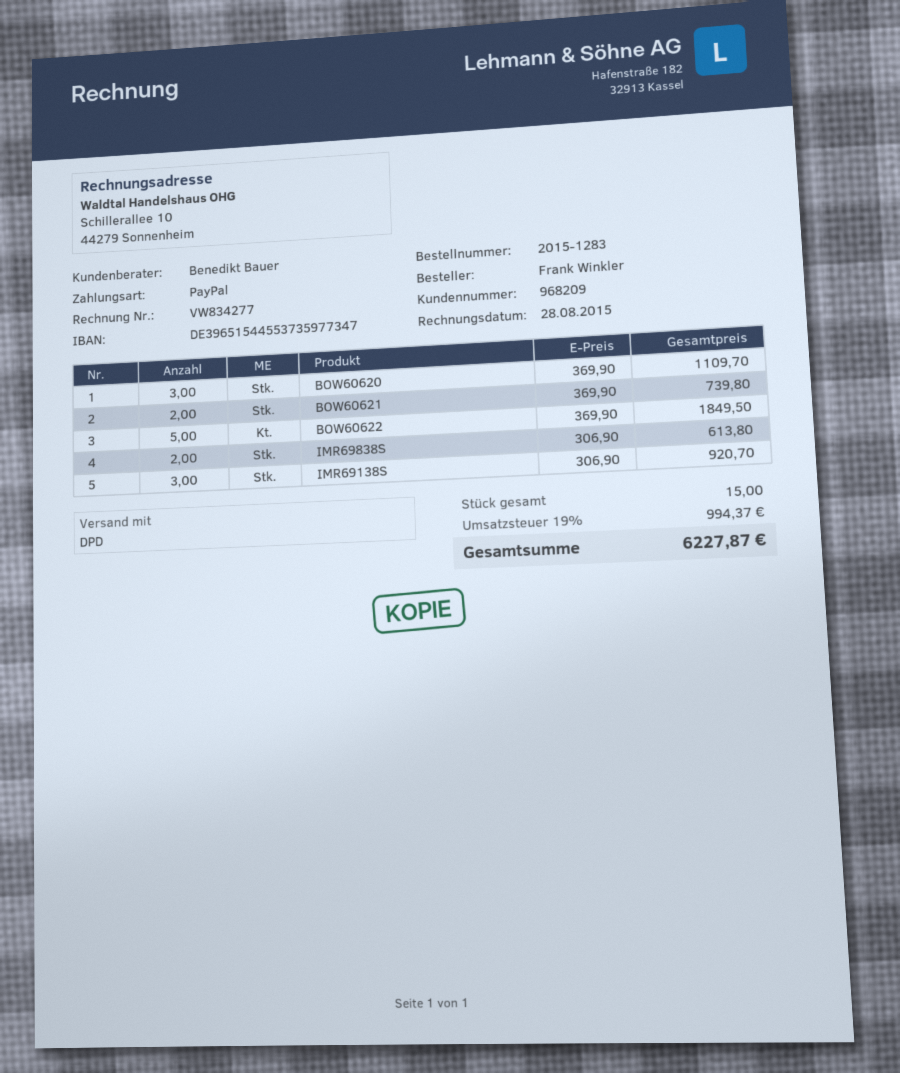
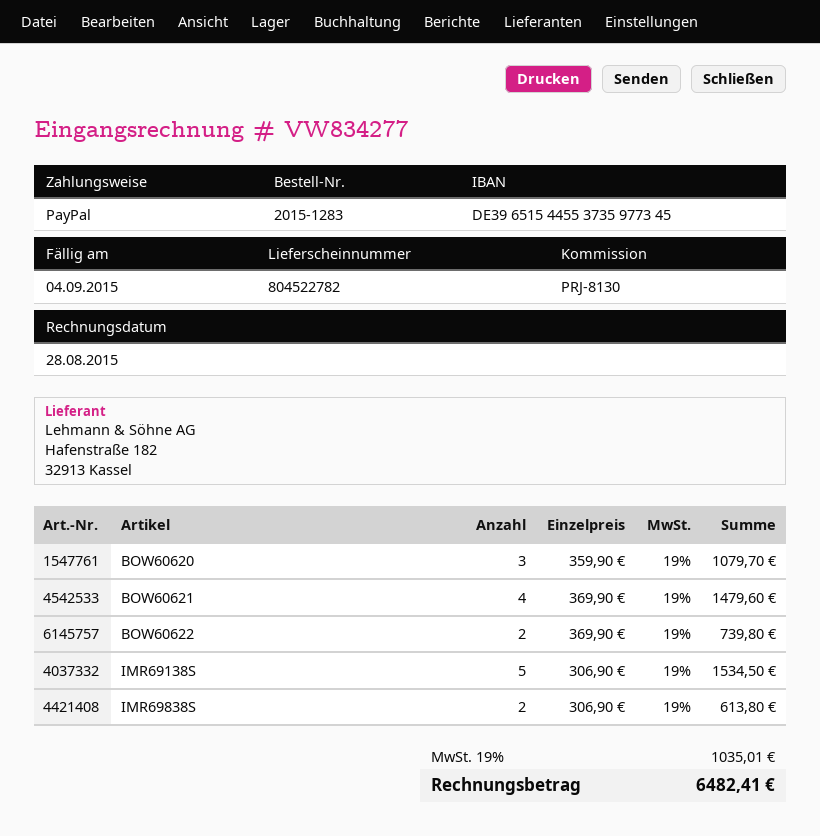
bank account: DE39651544553735977347 -> DE39651544553735977345
BOW60620: 3 x 369.90 = 1109.70 -> 3 x 359.90 = 1079.70
BOW60621: 2 x 369.90 = 739.80 -> 4 x 369.90 = 1479.60
BOW60622: 5 x 369.90 = 1849.50 -> 2 x 369.90 = 739.80
IMR69138S: 3 x 306.90 = 920.70 -> 5 x 306.90 = 1534.50
tax: 19% = 994.37 -> 19% = 1035.01
total: 6227.87 -> 6482.41

